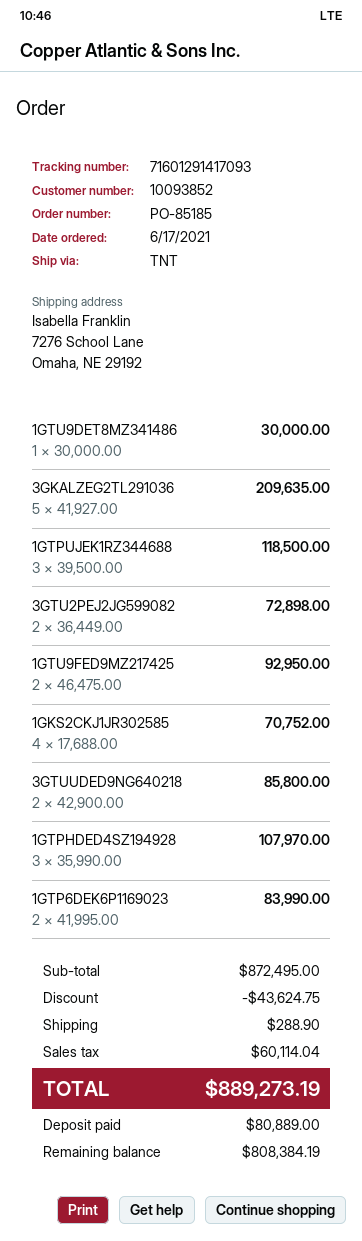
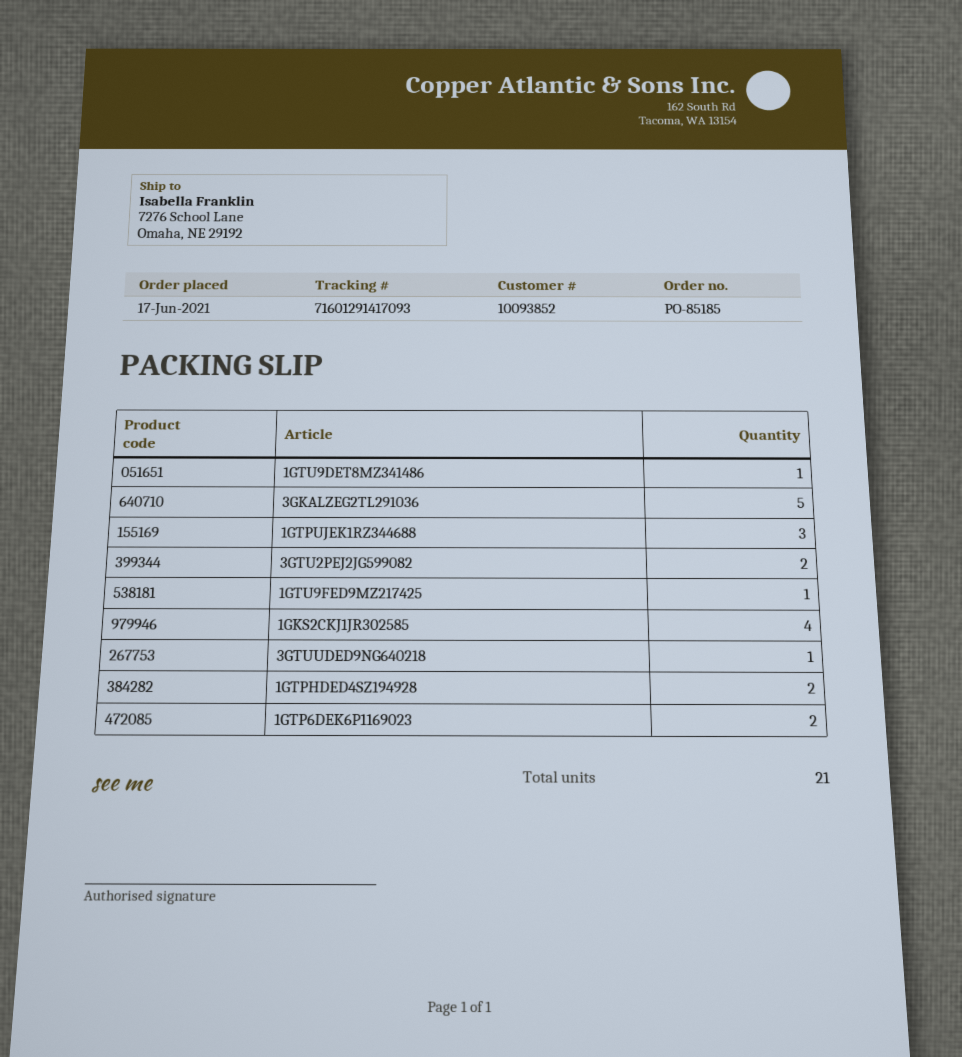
1GTU9FED9MZ217425: 2 -> 1
3GTUUDED9NG640218: 2 -> 1
1GTPHDED4SZ194928: 3 -> 2

